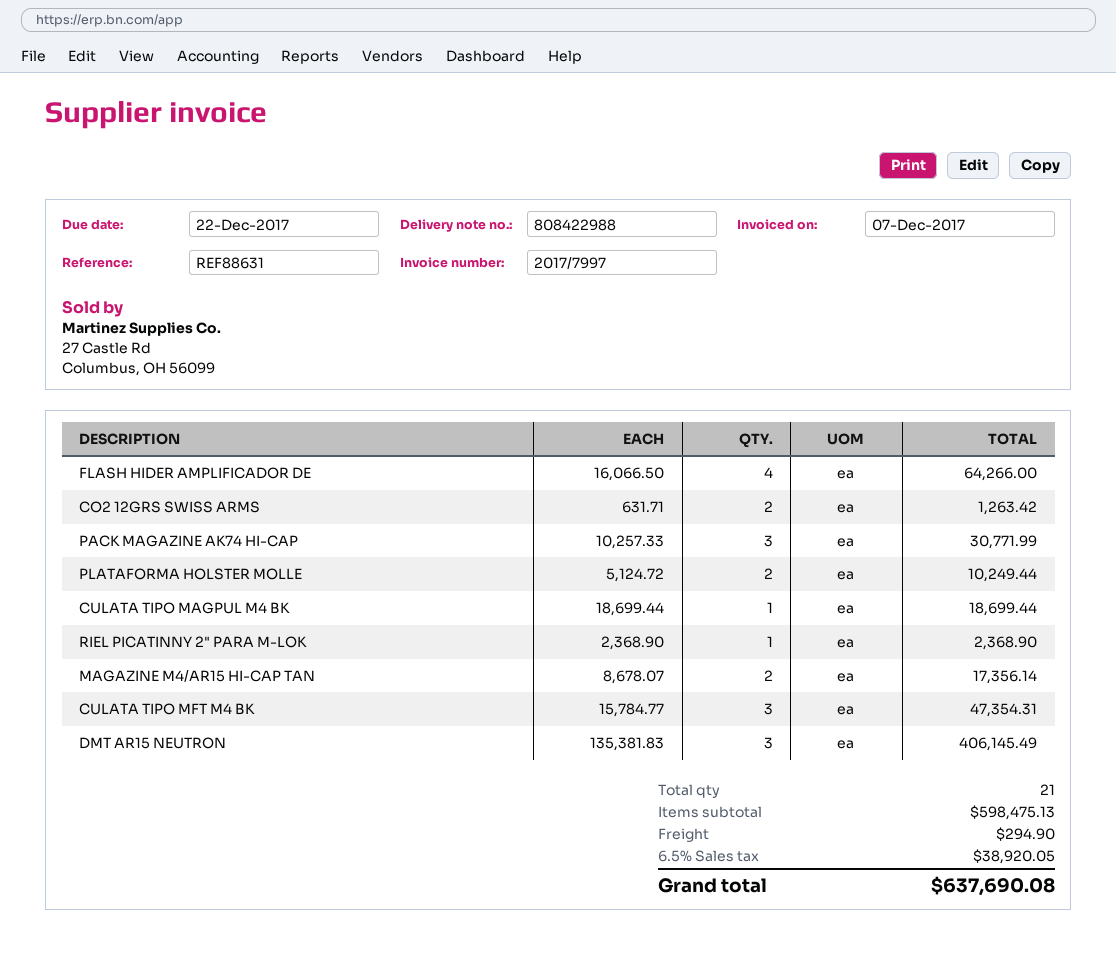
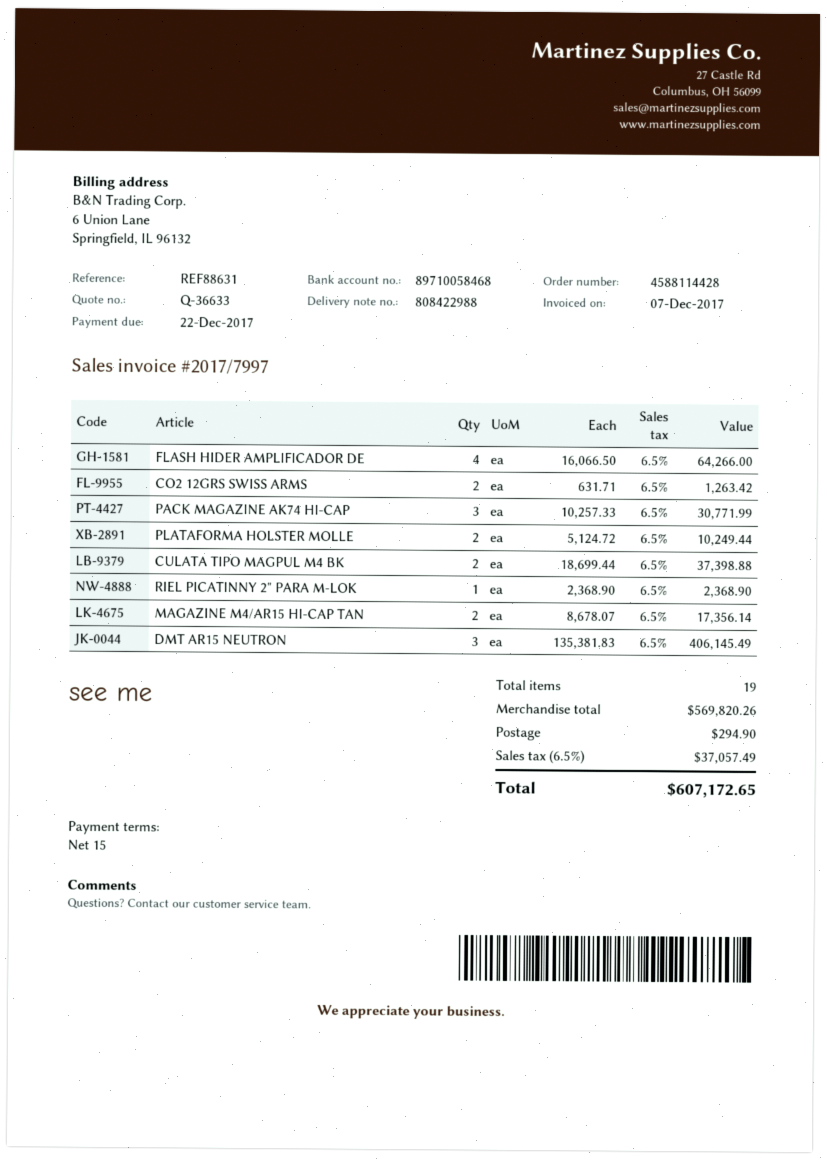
CULATA TIPO MAGPUL M4 BK: 1 x 18699.44 = 18699.44 -> 2 x 18699.44 = 37398.88
CULATA TIPO MFT M4 BK: 3 x 15784.77 = 47354.31 -> none
total quantity: 21 -> 19
subtotal: 598475.13 -> 569820.26
tax: 6.5% = 38920.05 -> 6.5% = 37057.49
total: 637690.08 -> 607172.65

